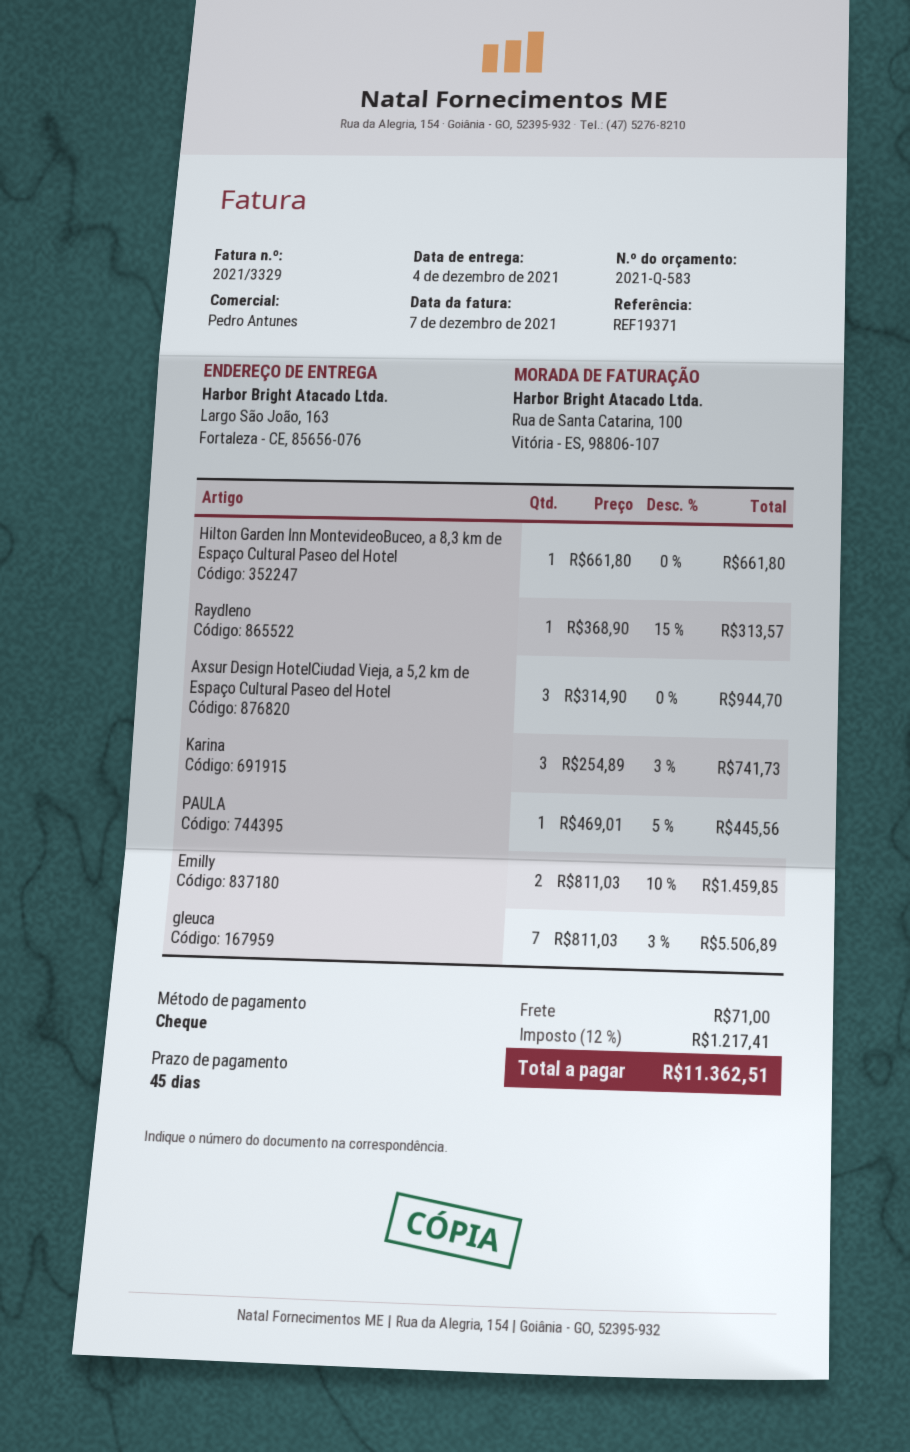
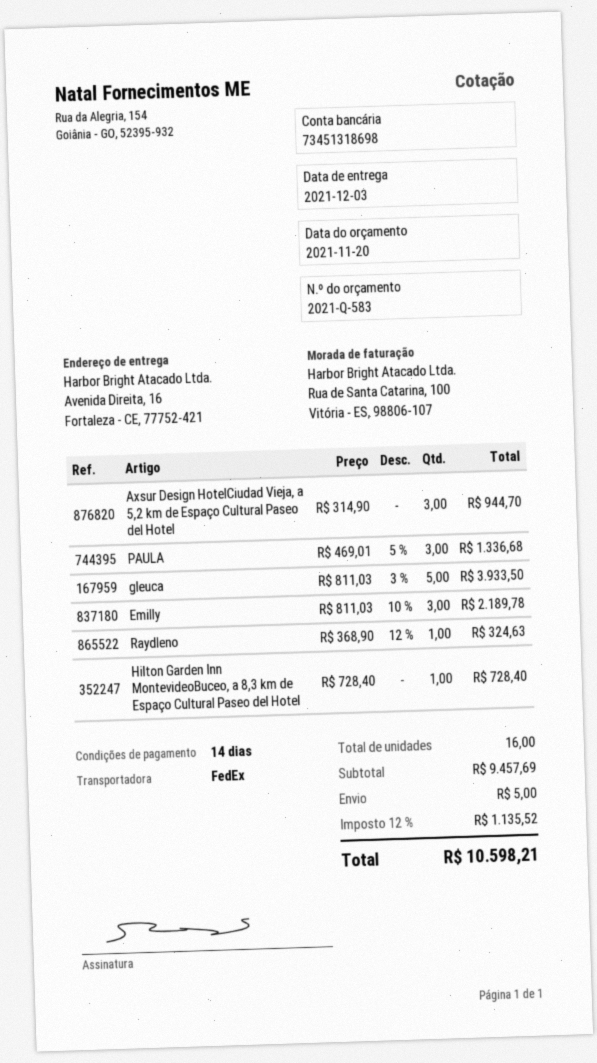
delivery date: 2021-12-04 -> 2021-12-03
payment terms: 45 days -> 14 days
ship to: Largo São João, 163, Fortaleza - CE, 85656-076 -> Avenida Direita, 16, Fortaleza - CE, 77752-421
Hilton Garden Inn MontevideoBuceo, a 8,3 km de Espaço Cultural Paseo del Hotel: 1 x 661.80 = 661.80 -> 1 x 728.40 = 728.40
Raydleno: 1 x 368.90 - 15% = 313.57 -> 1 x 368.90 - 12% = 324.63
Karina: 3 x 254.89 - 3% = 741.73 -> none
PAULA: 1 x 469.01 - 5% = 445.56 -> 3 x 469.01 - 5% = 1336.68
Emilly: 2 x 811.03 - 10% = 1459.85 -> 3 x 811.03 - 10% = 2189.78
gleuca: 7 x 811.03 - 3% = 5506.89 -> 5 x 811.03 - 3% = 3933.50
shipping: 71.00 -> 5.00
tax: 12% = 1217.41 -> 12% = 1135.52
total: 11362.51 -> 10598.21

